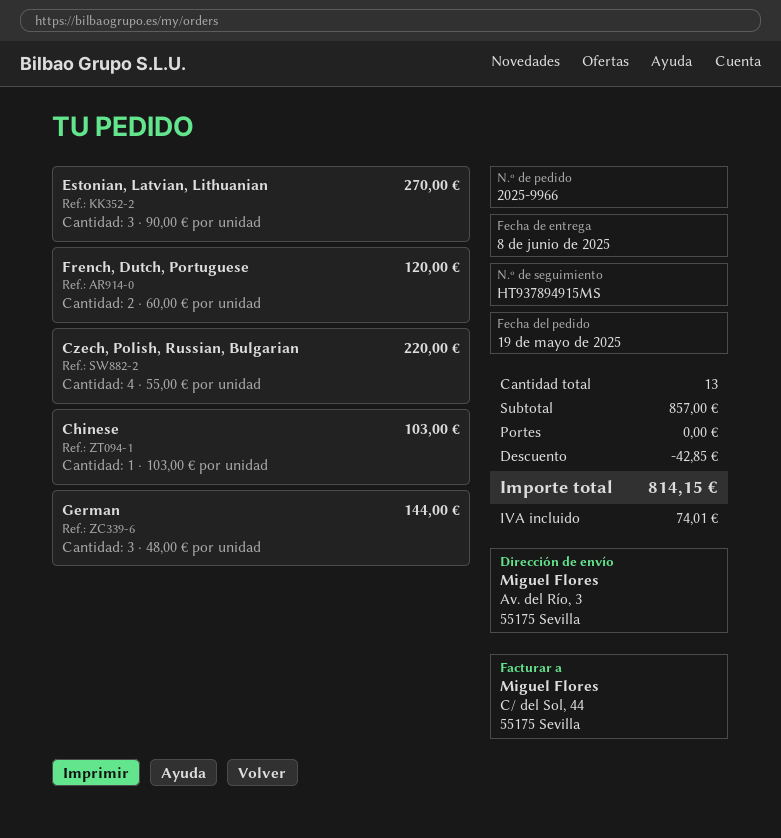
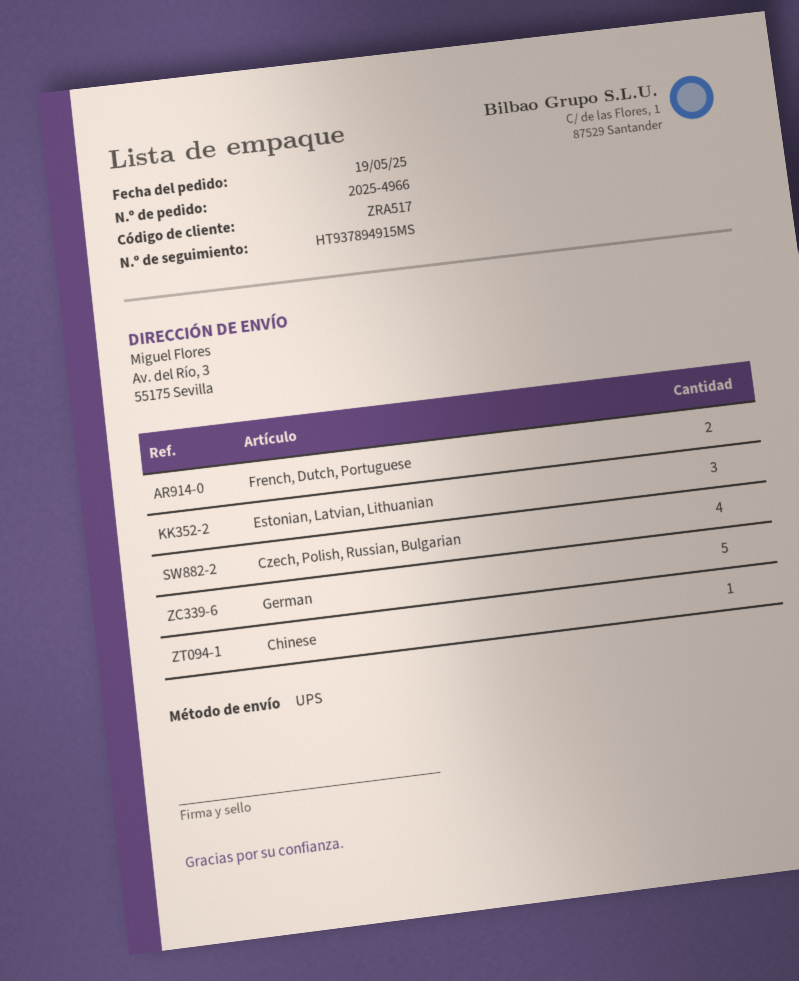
order number: 2025-9966 -> 2025-4966
German: 3 -> 5

